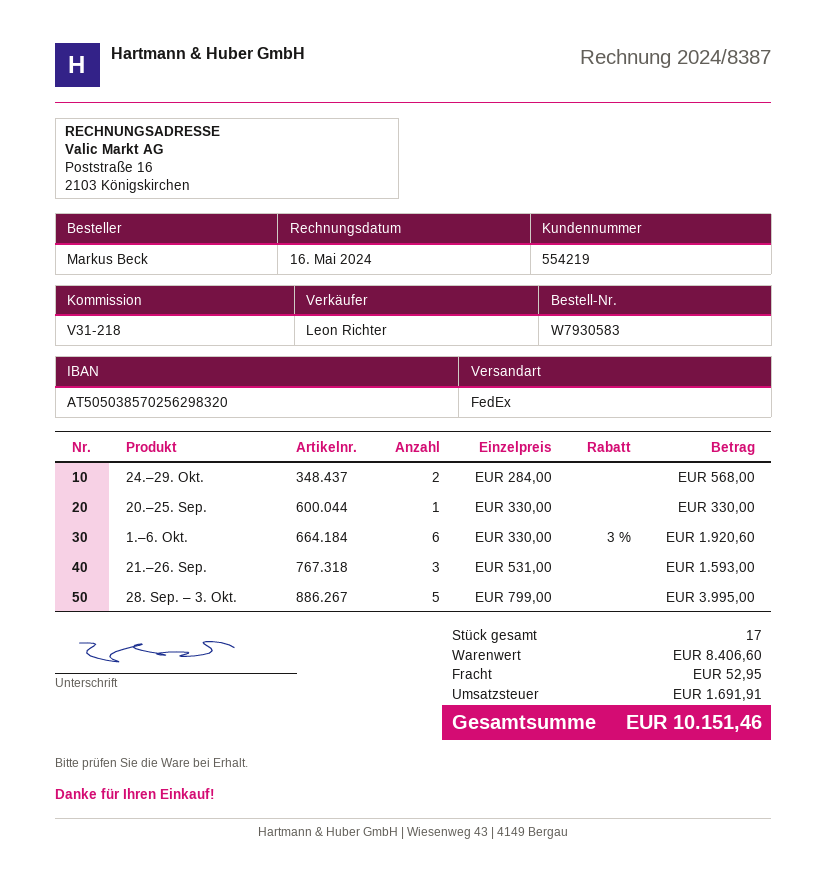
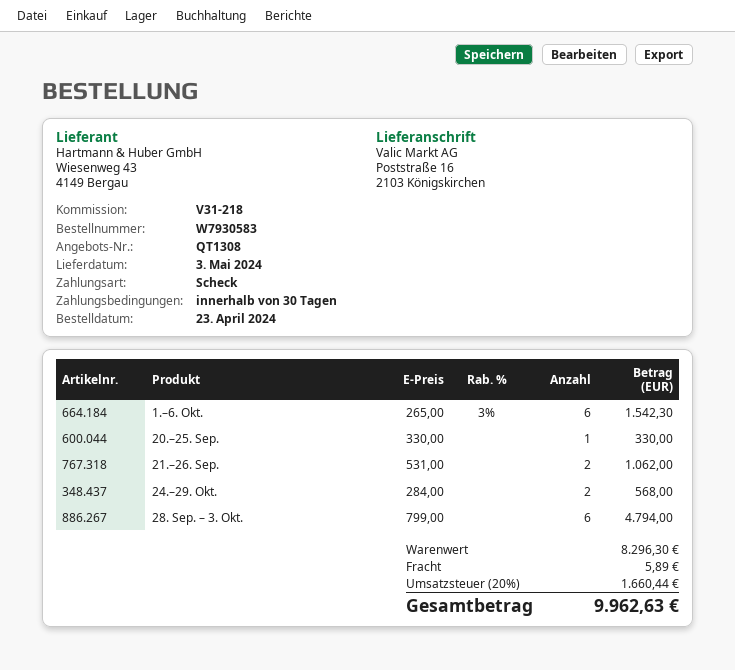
1.–6. Okt.: 6 x 330.00 - 3% = 1920.60 -> 6 x 265.00 - 3% = 1542.30
21.–26. Sep.: 3 x 531.00 = 1593.00 -> 2 x 531.00 = 1062.00
28. Sep. – 3. Okt.: 5 x 799.00 = 3995.00 -> 6 x 799.00 = 4794.00
subtotal: 8406.60 -> 8296.30
shipping: 52.95 -> 5.89
tax: 1691.91 -> 1660.44
total: 10151.46 -> 9962.63

